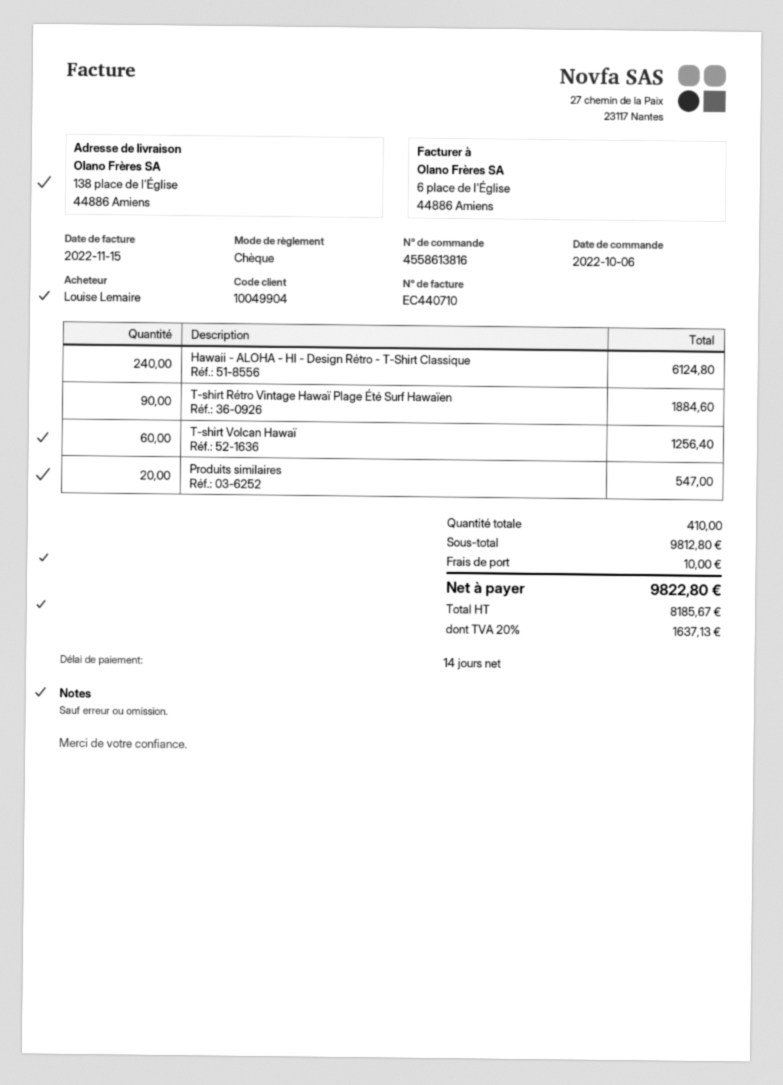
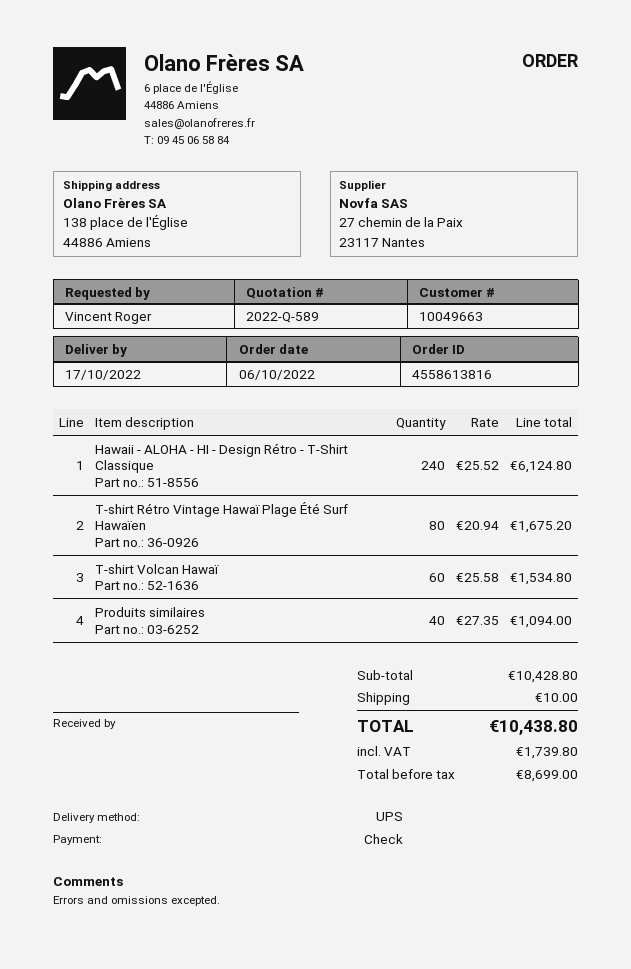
customer number: 10049904 -> 10049663
ordered by: Louise Lemaire -> Vincent Roger
T-shirt Rétro Vintage Hawaï Plage Été Surf Hawaïen: 90 for 1884.60 -> 80 for 1675.20
T-shirt Volcan Hawaï: 60 for 1256.40 -> 60 for 1534.80
Produits similaires: 20 for 547.00 -> 40 for 1094.00
subtotal: 9812.80 -> 10428.80
net: 8185.67 -> 8699.00
tax: 1637.13 -> 1739.80
total: 9822.80 -> 10438.80

